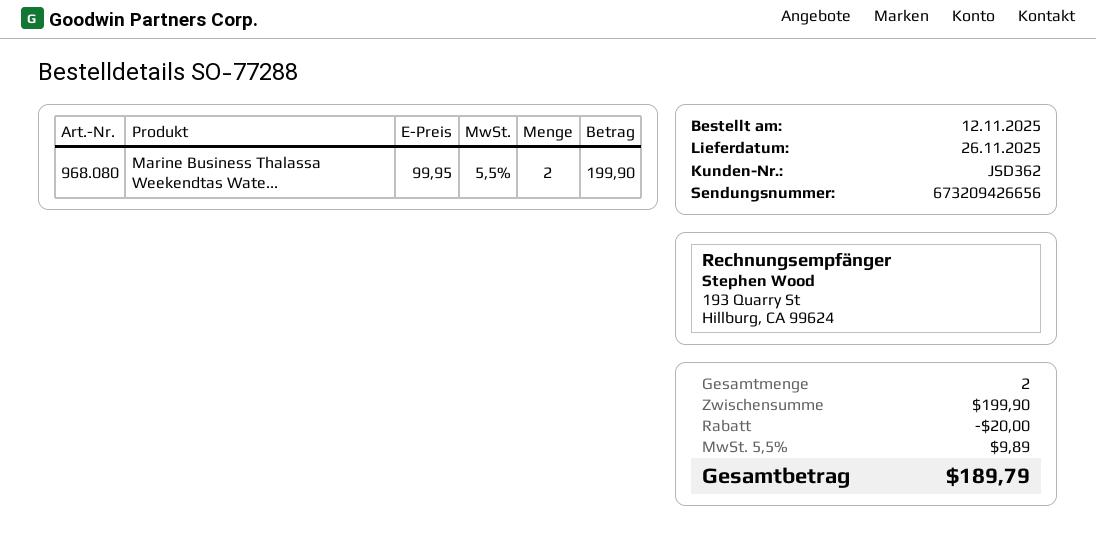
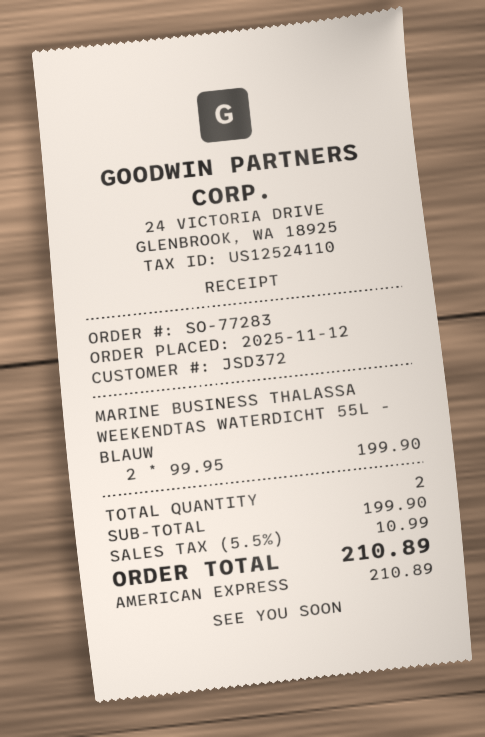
order number: SO-77288 -> SO-77283
customer number: JSD362 -> JSD372
discount: 20.00 -> none
tax: 5.5% = 9.89 -> 5.5% = 10.99
total: 189.79 -> 210.89

